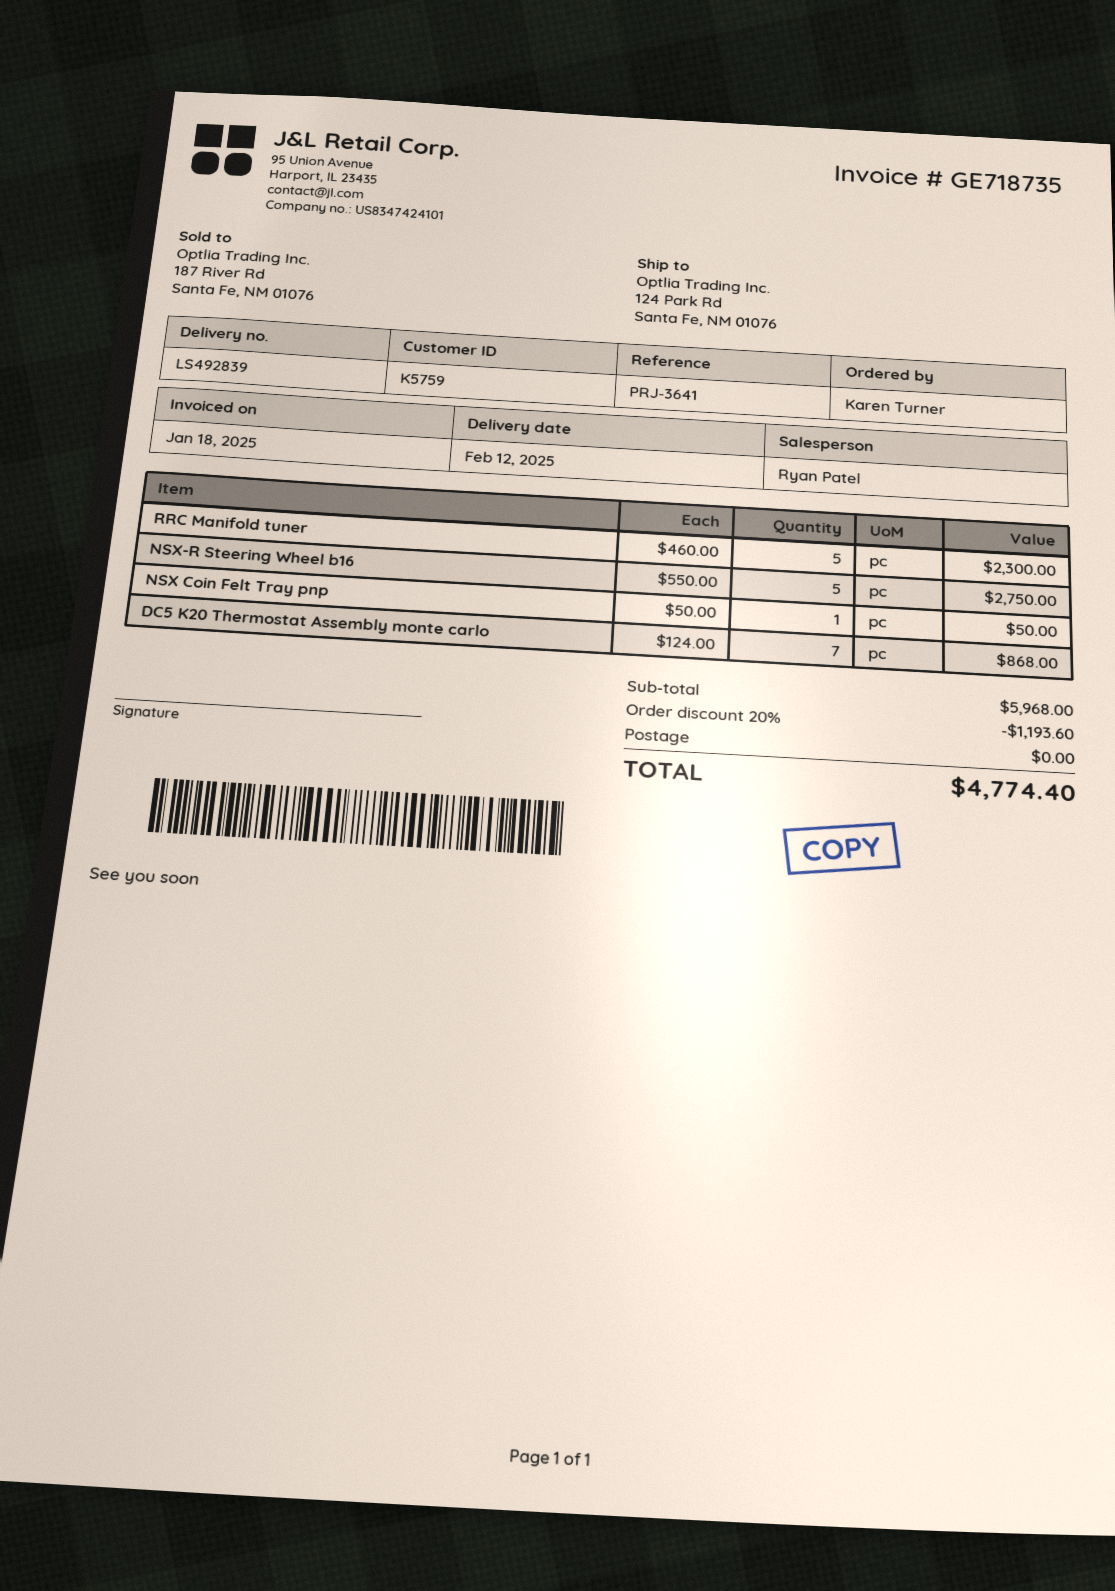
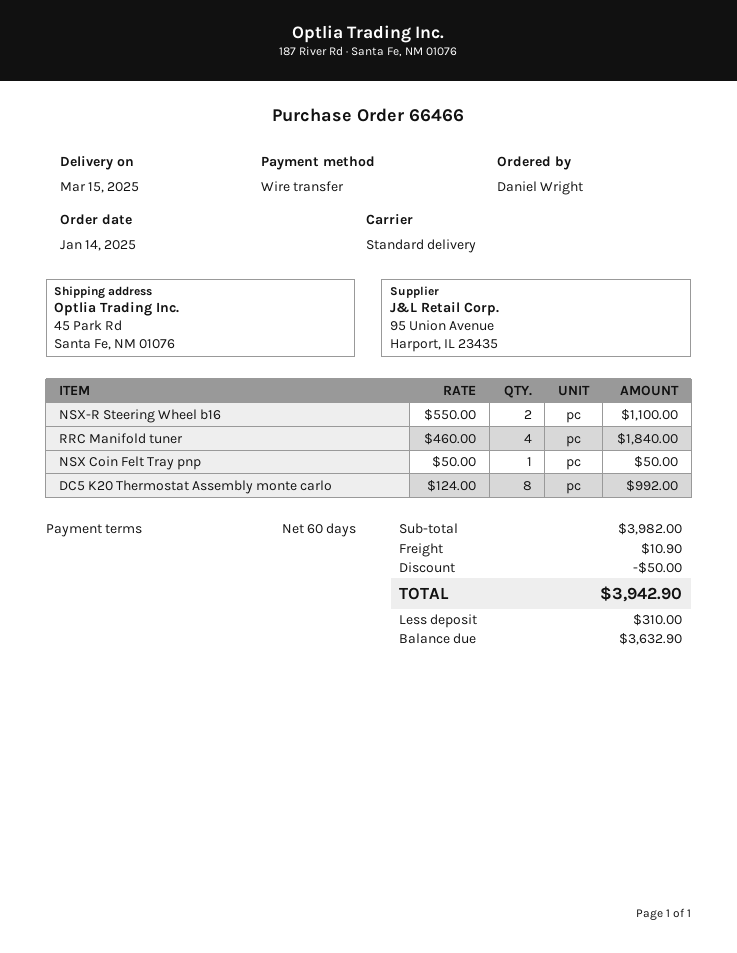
delivery date: 2025-02-12 -> 2025-03-15
ordered by: Karen Turner -> Daniel Wright
ship to: 124 Park Rd, Santa Fe, NM 01076 -> 45 Park Rd, Santa Fe, NM 01076
RRC Manifold tuner: 5 x 460.00 = 2300.00 -> 4 x 460.00 = 1840.00
NSX-R Steering Wheel b16: 5 x 550.00 = 2750.00 -> 2 x 550.00 = 1100.00
DC5 K20 Thermostat Assembly monte carlo: 7 x 124.00 = 868.00 -> 8 x 124.00 = 992.00
subtotal: 5968.00 -> 3982.00
discount: 1193.60 -> 50.00
shipping: 0.00 -> 10.90
total: 4774.40 -> 3942.90

